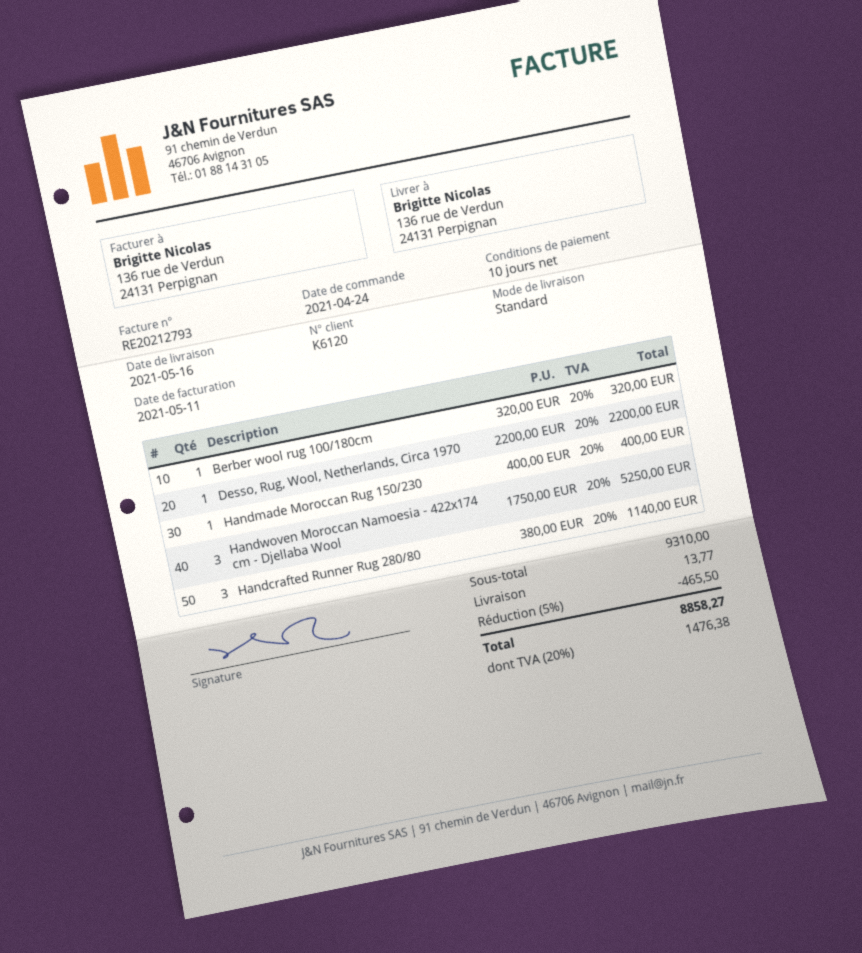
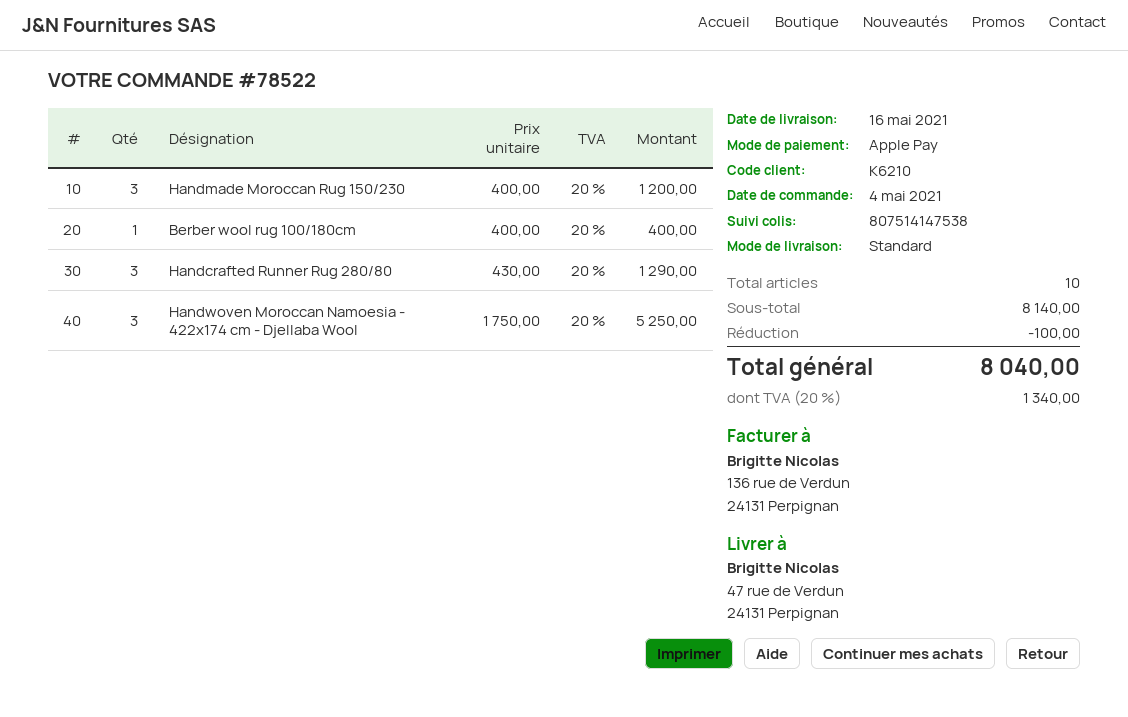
order date: 2021-04-24 -> 2021-05-04
customer number: K6120 -> K6210
ship to: 136 rue de Verdun, 24131 Perpignan -> 47 rue de Verdun, 24131 Perpignan
Berber wool rug 100/180cm: 1 x 320.00 = 320.00 -> 1 x 400.00 = 400.00
Desso, Rug, Wool, Netherlands, Circa 1970: 1 x 2200.00 = 2200.00 -> none
Handmade Moroccan Rug 150/230: 1 x 400.00 = 400.00 -> 3 x 400.00 = 1200.00
Handcrafted Runner Rug 280/80: 3 x 380.00 = 1140.00 -> 3 x 430.00 = 1290.00
subtotal: 9310.00 -> 8140.00
discount: 465.50 -> 100.00
shipping: 13.77 -> none
tax: 20% = 1476.38 -> 20% = 1340.00
total: 8858.27 -> 8040.00

